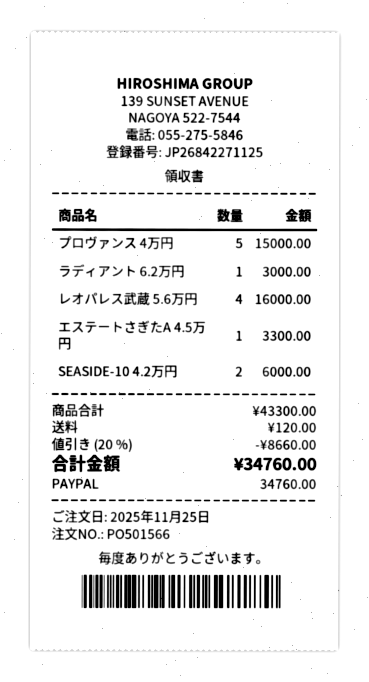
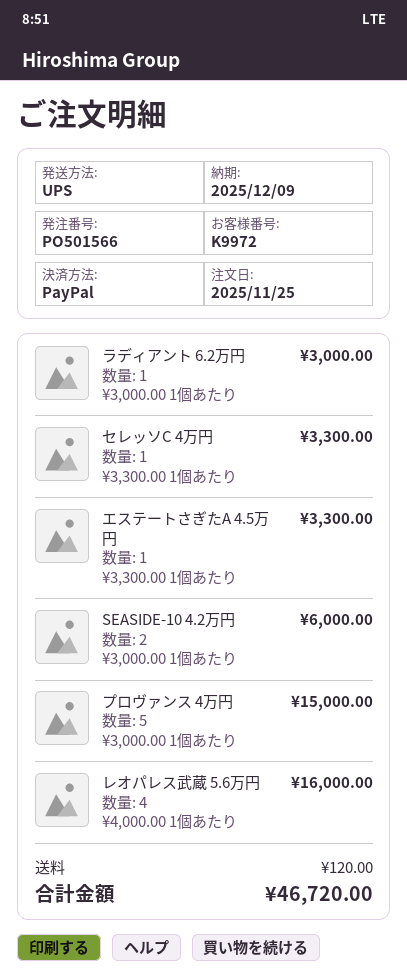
セレッソC 4万円: none -> 1 for 3300.00
discount: 20% = 8660.00 -> none
total: 34760.00 -> 46720.00

